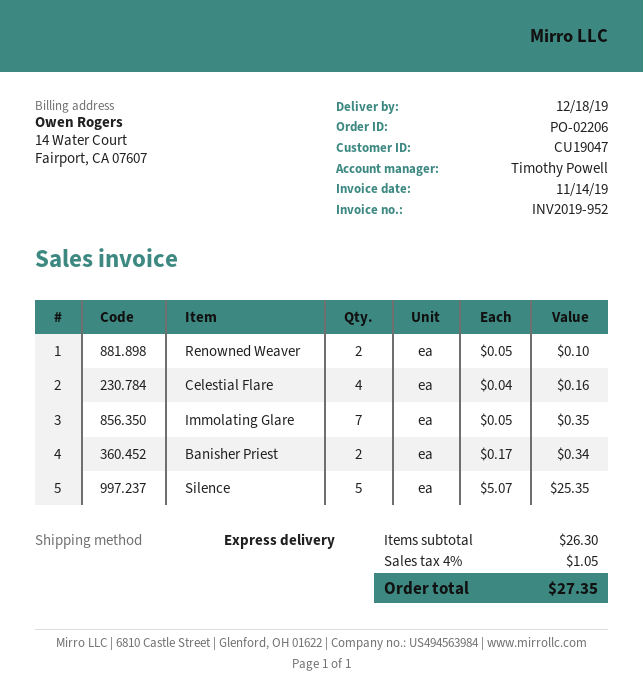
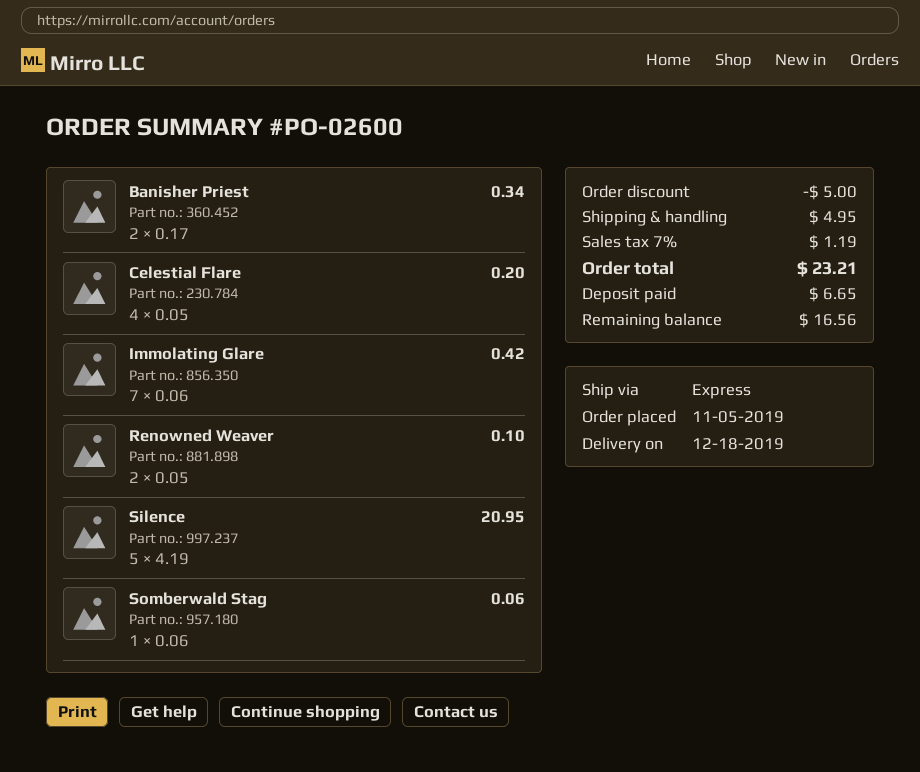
order number: PO-02206 -> PO-02600
Celestial Flare: 4 x 0.04 = 0.16 -> 4 x 0.05 = 0.20
Immolating Glare: 7 x 0.05 = 0.35 -> 7 x 0.06 = 0.42
Silence: 5 x 5.07 = 25.35 -> 5 x 4.19 = 20.95
Somberwald Stag: none -> 1 x 0.06 = 0.06
discount: none -> 5.00
shipping: none -> 4.95
tax: 4% = 1.05 -> 7% = 1.19
total: 27.35 -> 23.21

